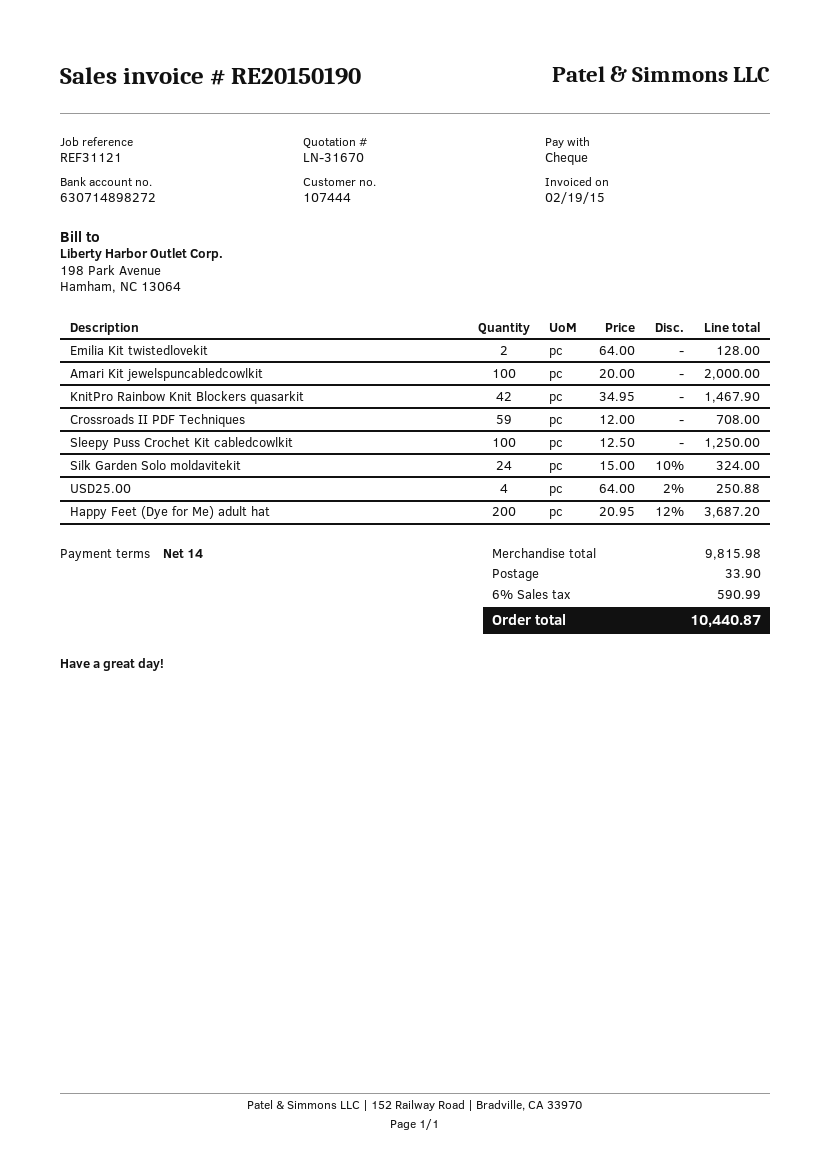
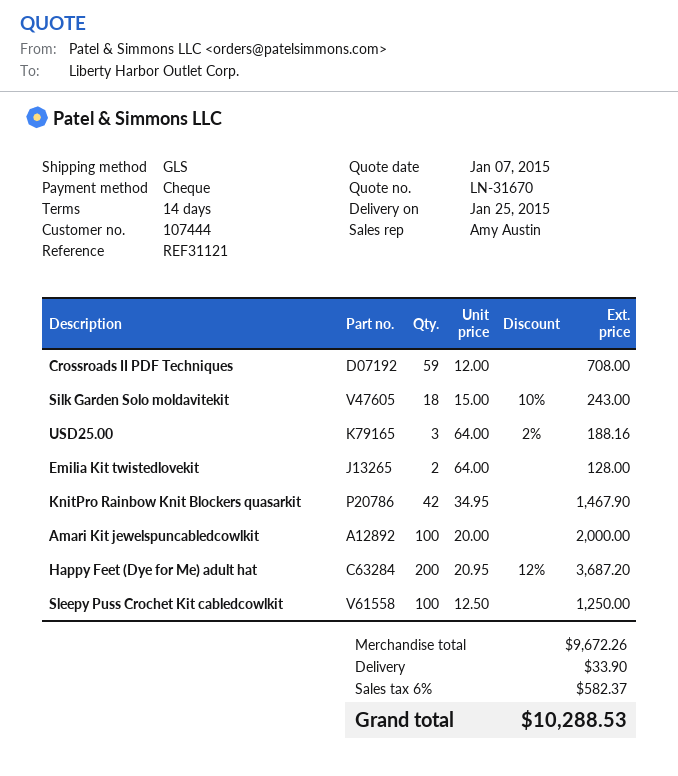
Silk Garden Solo moldavitekit: 24 x 15.00 - 10% = 324.00 -> 18 x 15.00 - 10% = 243.00
USD25.00: 4 x 64.00 - 2% = 250.88 -> 3 x 64.00 - 2% = 188.16
subtotal: 9815.98 -> 9672.26
tax: 6% = 590.99 -> 6% = 582.37
total: 10440.87 -> 10288.53

